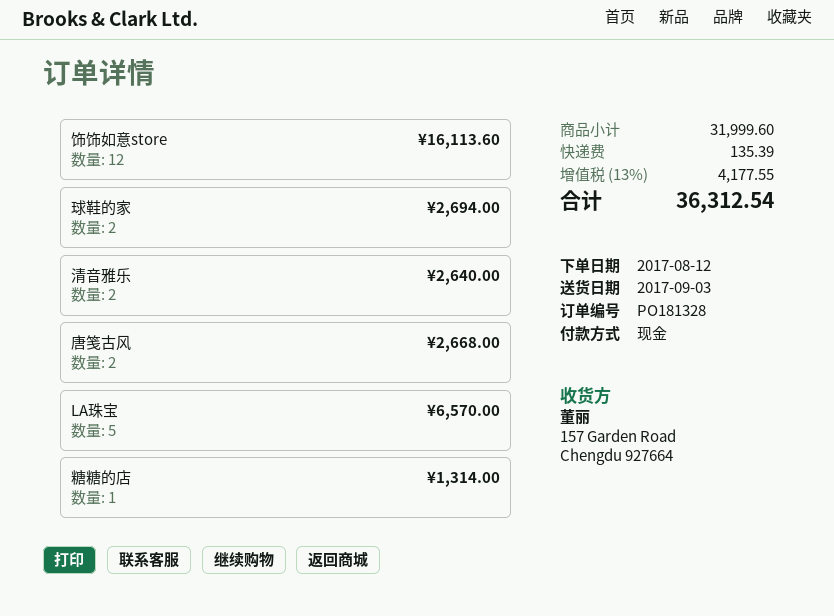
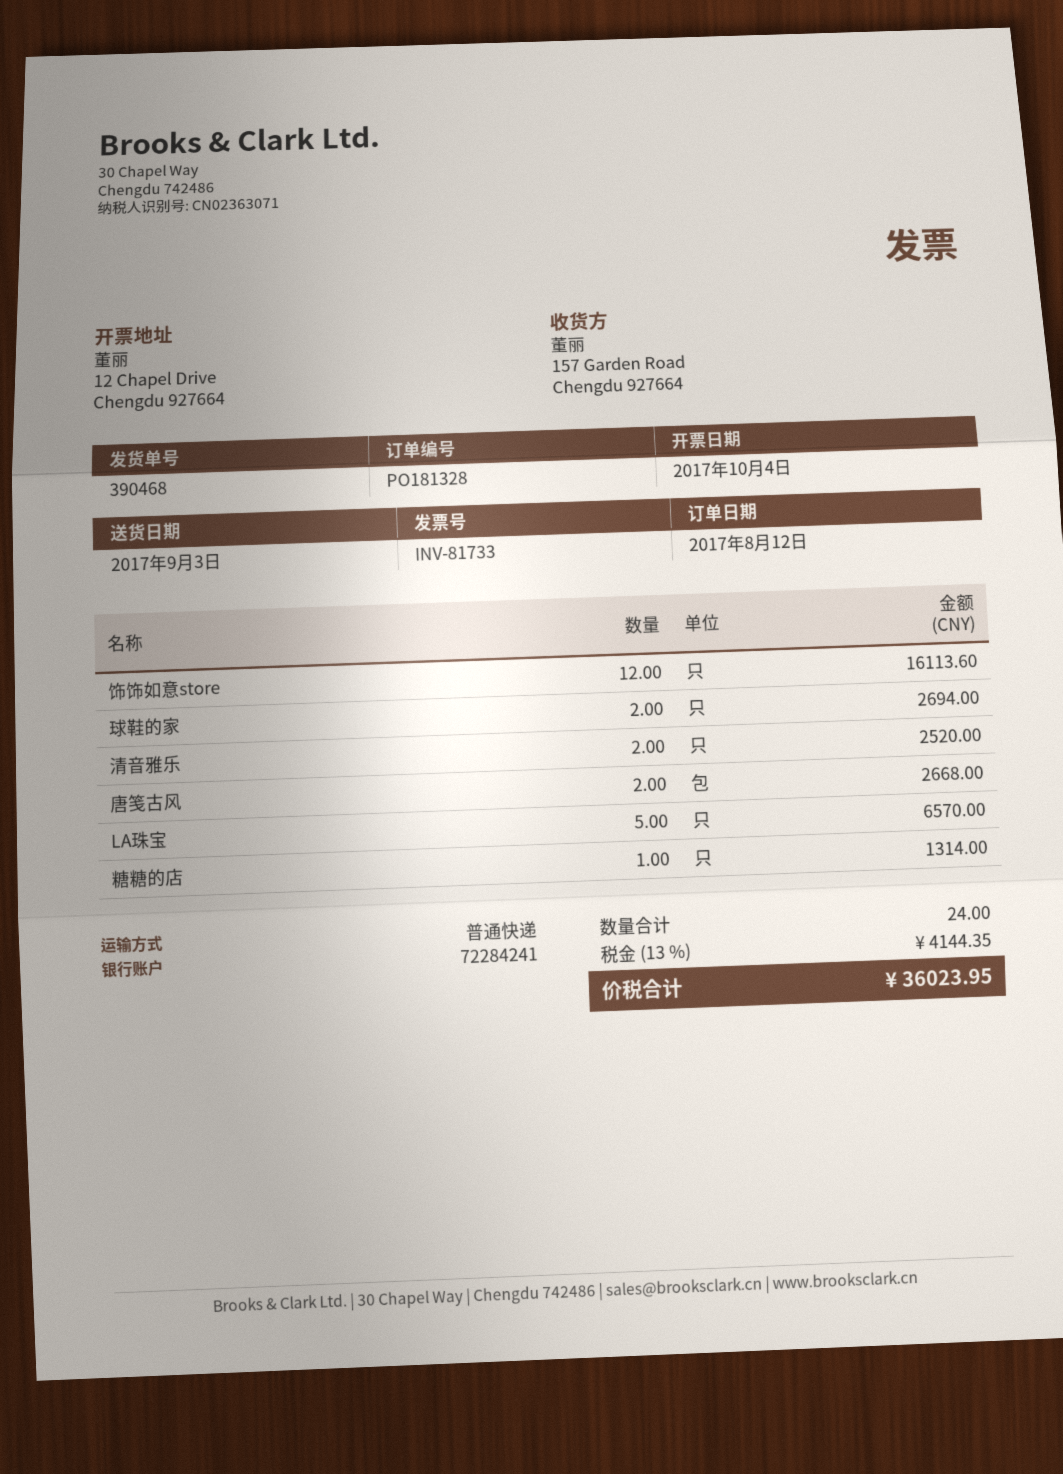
清音雅乐: 2 for 2640.00 -> 2 for 2520.00
shipping: 135.39 -> none
tax: 13% = 4177.55 -> 13% = 4144.35
total: 36312.54 -> 36023.95

